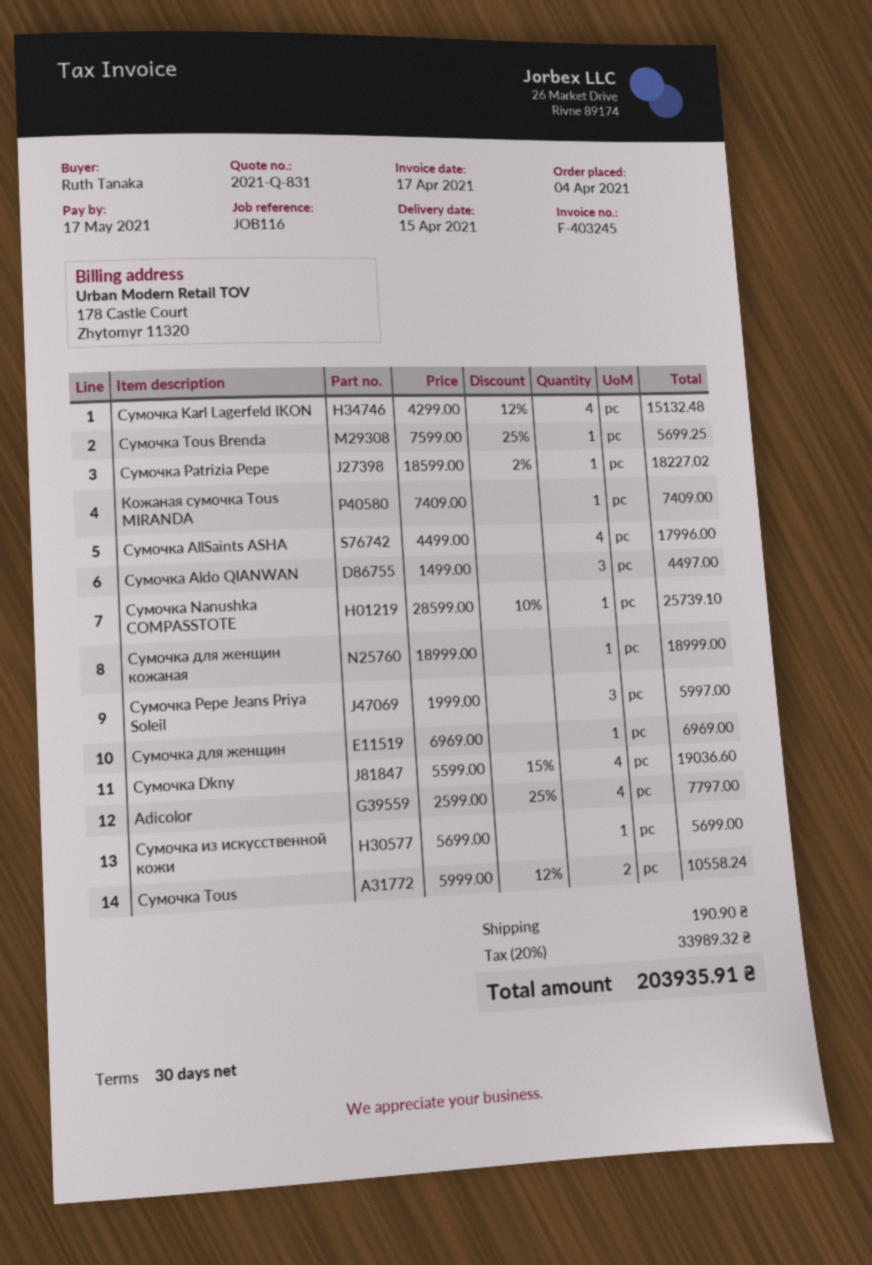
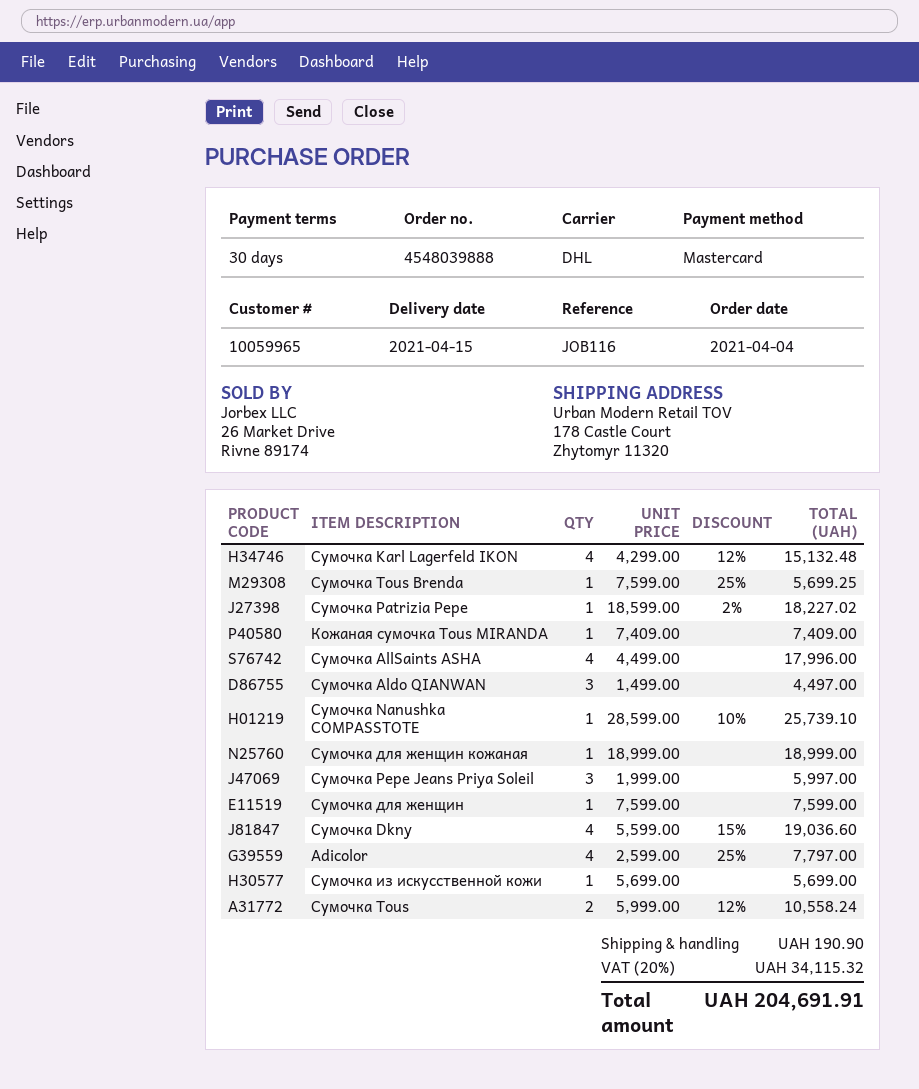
Сумочка для женщин: 1 x 6969.00 = 6969.00 -> 1 x 7599.00 = 7599.00
tax: 20% = 33989.32 -> 20% = 34115.32
total: 203935.91 -> 204691.91

